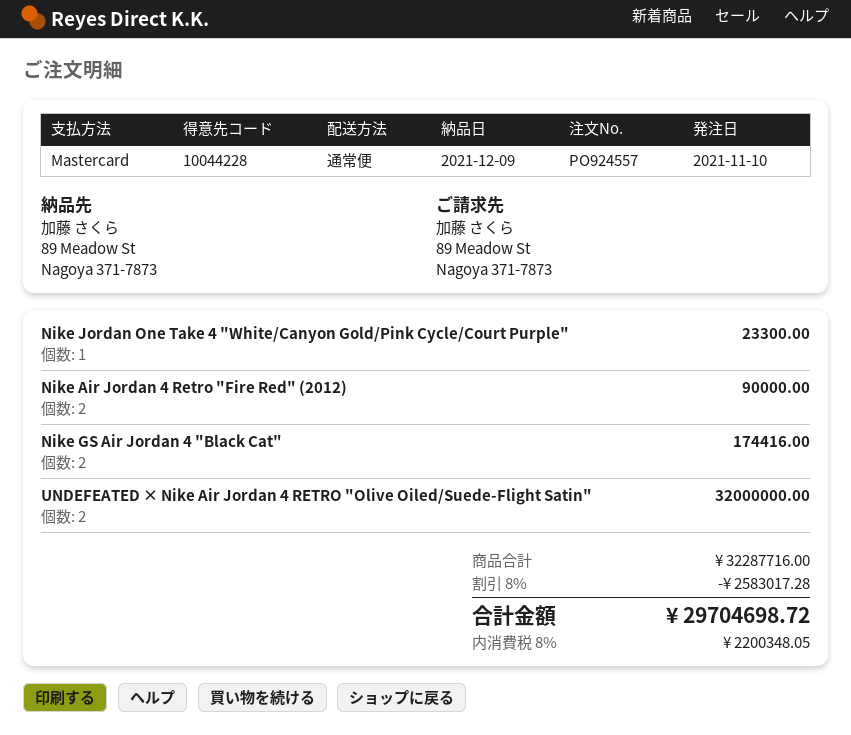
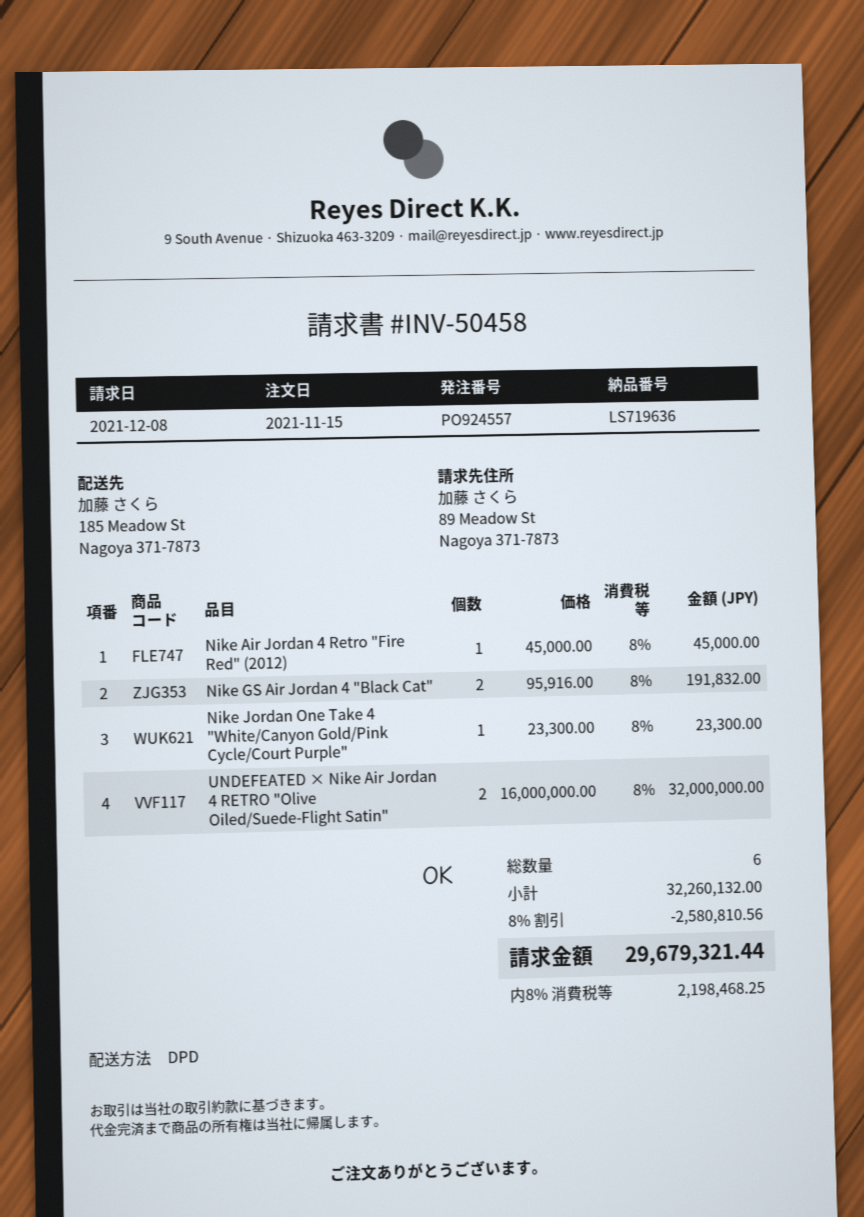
order date: 2021-11-10 -> 2021-11-15
shipping method: standard -> DPD
ship to: 89 Meadow St, Nagoya 371-7873 -> 185 Meadow St, Nagoya 371-7873
Nike Air Jordan 4 Retro "Fire Red" (2012): 2 for 90000.00 -> 1 for 45000.00
Nike GS Air Jordan 4 "Black Cat": 2 for 174416.00 -> 2 for 191832.00
subtotal: 32287716.00 -> 32260132.00
discount: 8% = 2583017.28 -> 8% = 2580810.56
tax: 8% = 2200348.05 -> 8% = 2198468.25
total: 29704698.72 -> 29679321.44

